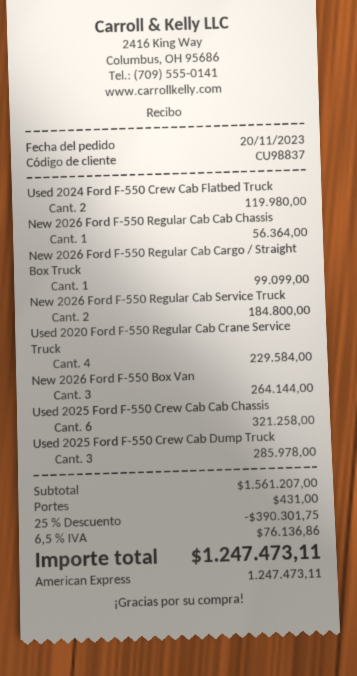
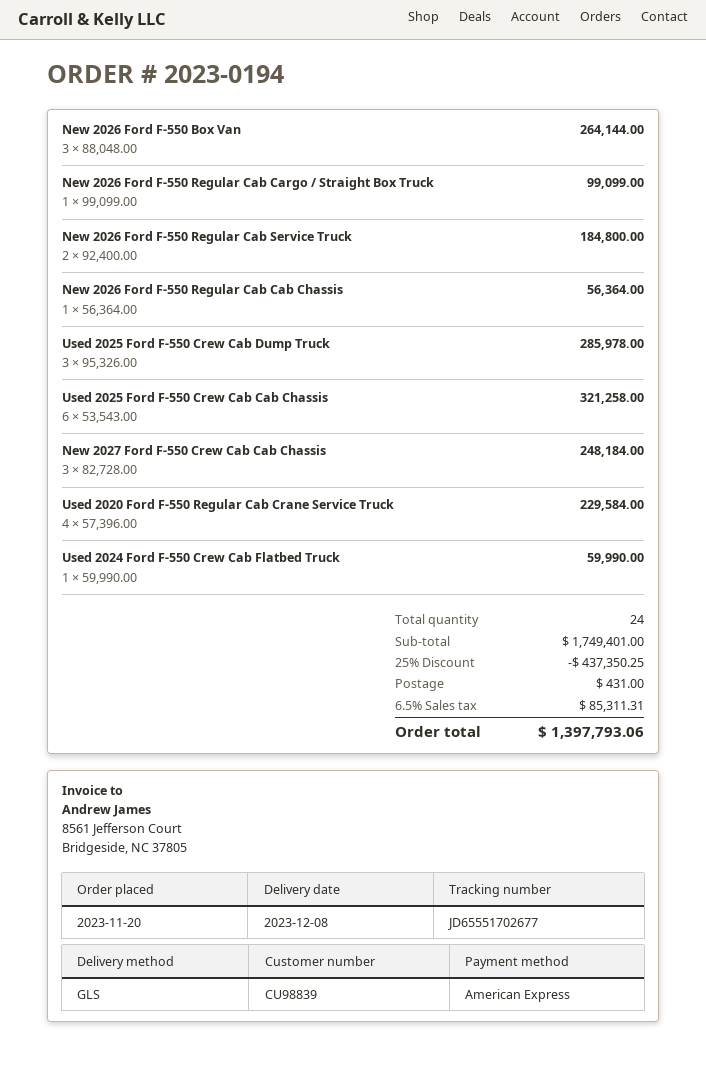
customer number: CU98837 -> CU98839
Used 2024 Ford F-550 Crew Cab Flatbed Truck: 2 for 119980.00 -> 1 for 59990.00
New 2027 Ford F-550 Crew Cab Cab Chassis: none -> 3 for 248184.00
subtotal: 1561207.00 -> 1749401.00
discount: 25% = 390301.75 -> 25% = 437350.25
tax: 6.5% = 76136.86 -> 6.5% = 85311.31
total: 1247473.11 -> 1397793.06

